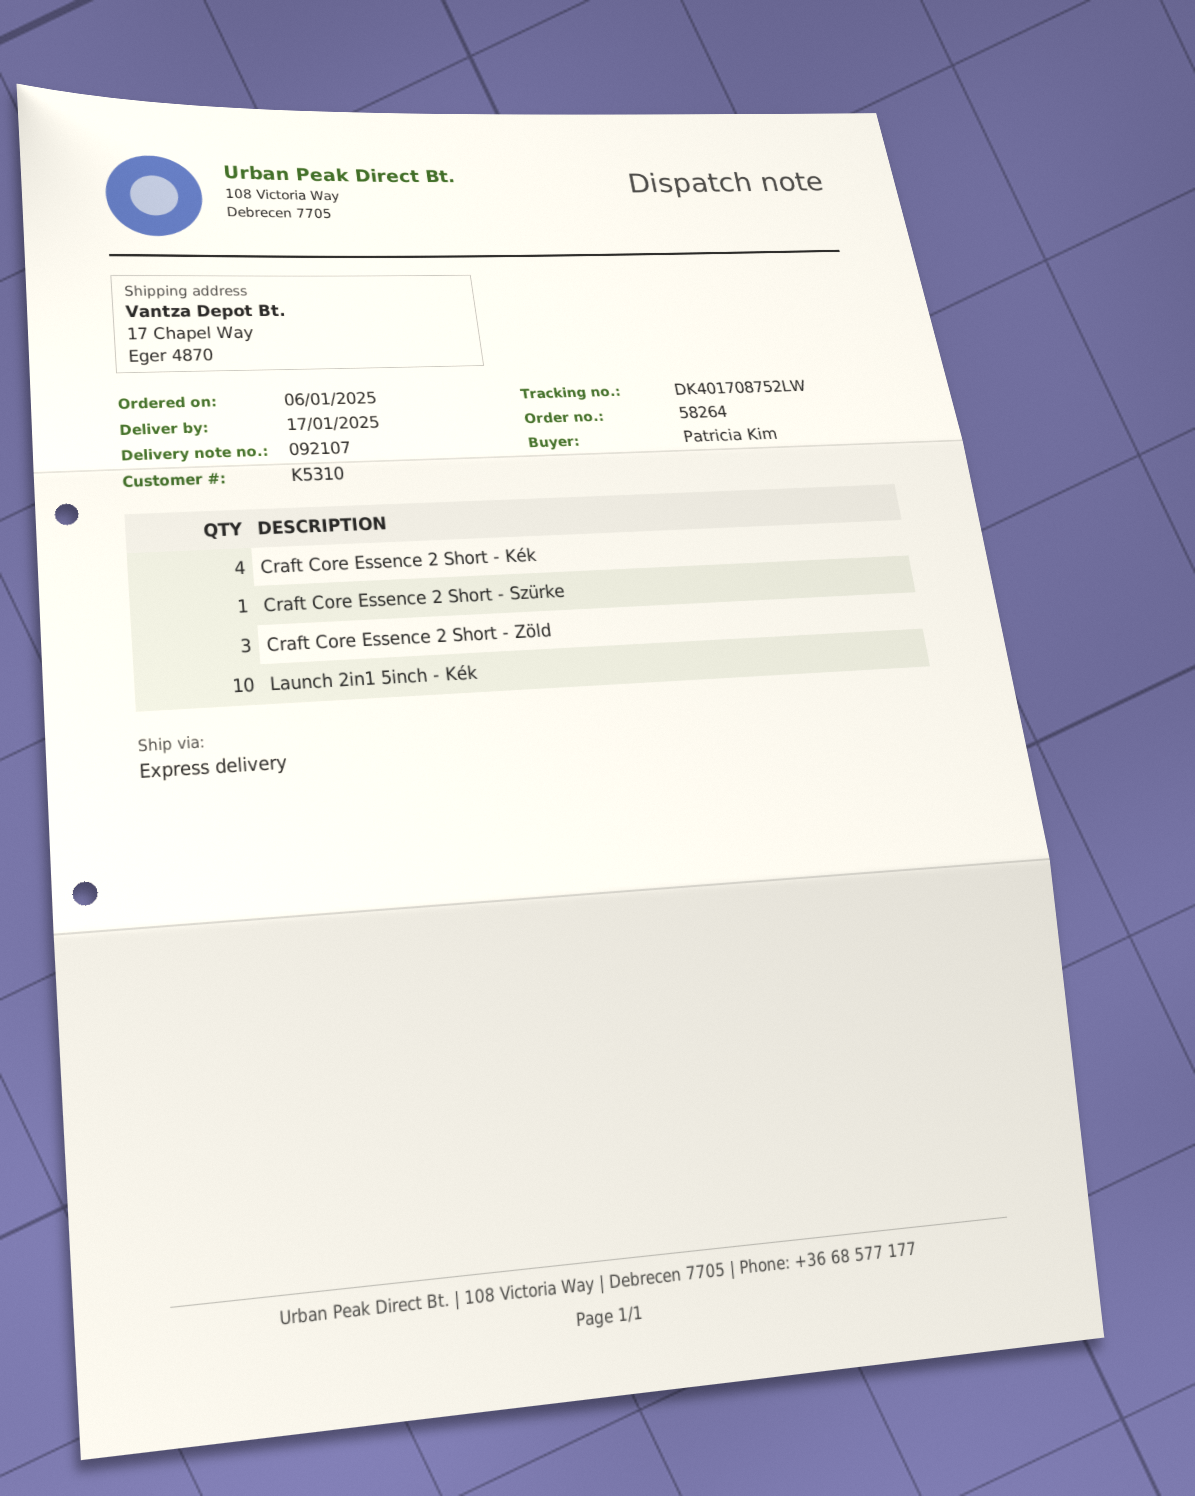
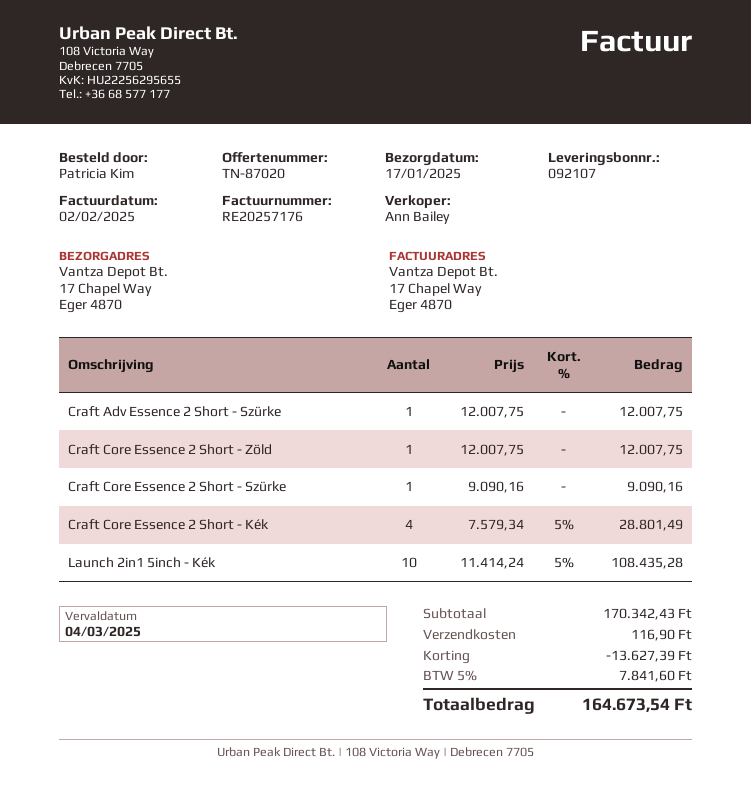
Craft Core Essence 2 Short - Zöld: 3 -> 1
Craft Adv Essence 2 Short - Szürke: none -> 1

